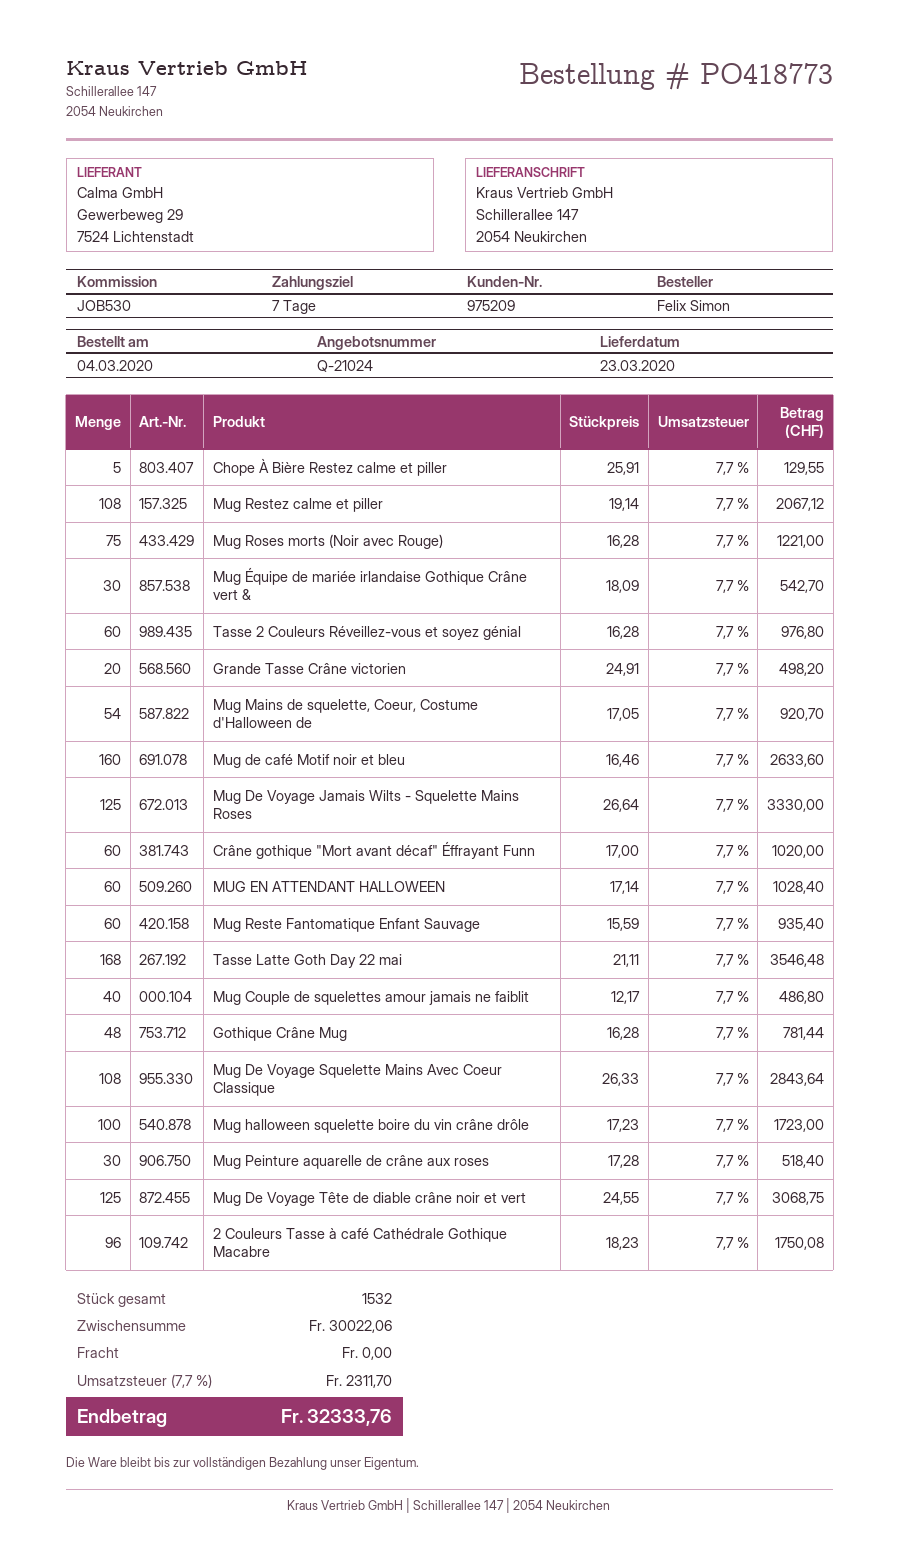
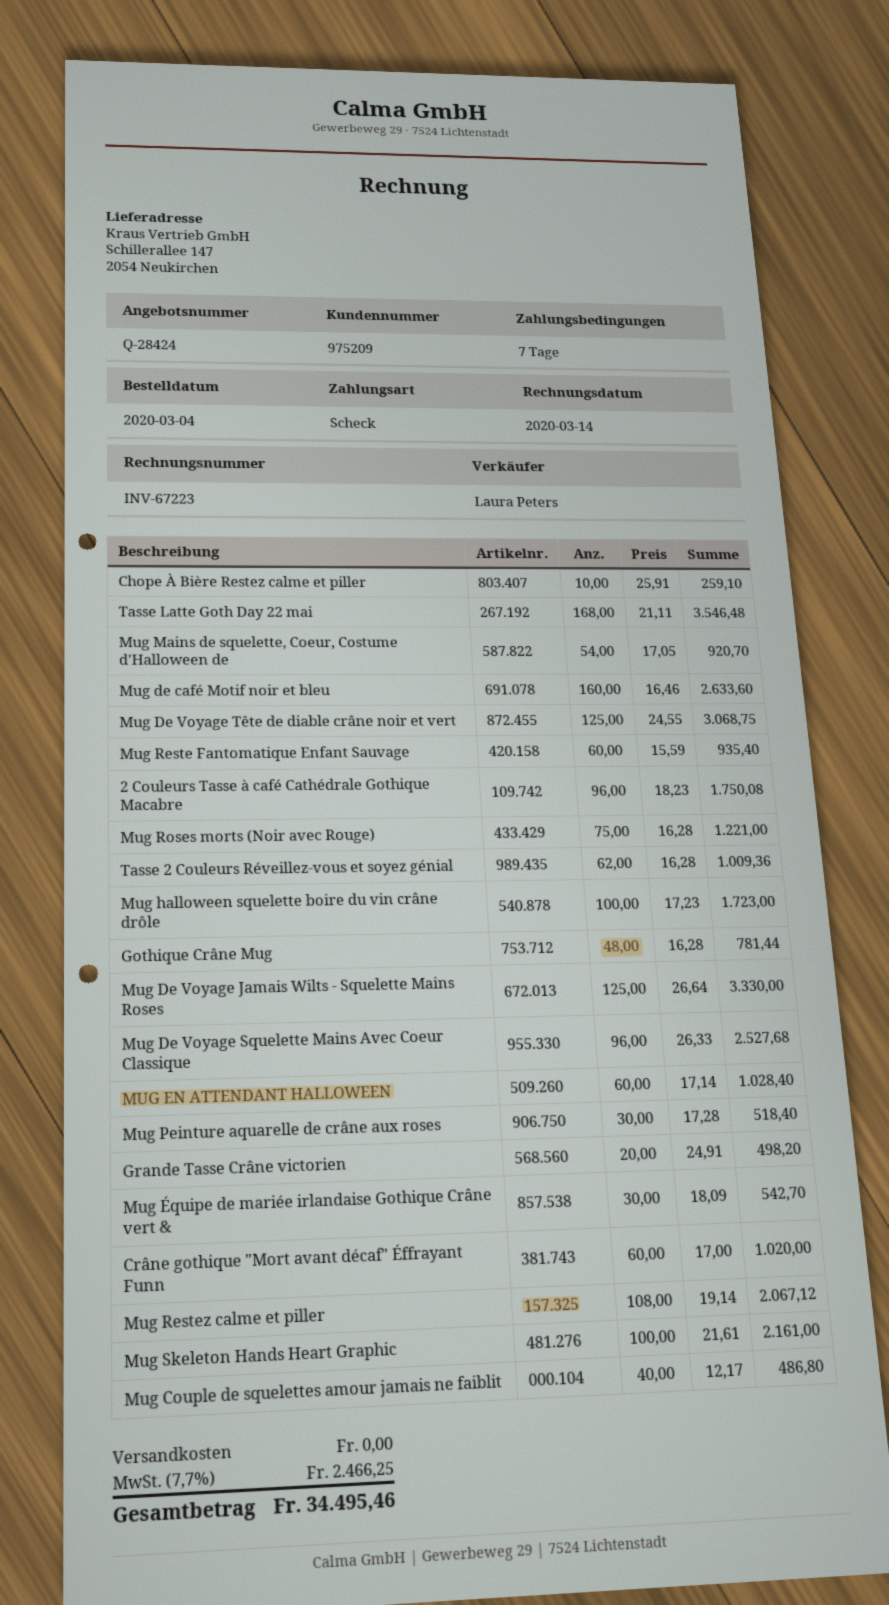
quote number: Q-21024 -> Q-28424
Chope À Bière Restez calme et piller: 5 x 25.91 = 129.55 -> 10 x 25.91 = 259.10
Tasse 2 Couleurs Réveillez-vous et soyez génial: 60 x 16.28 = 976.80 -> 62 x 16.28 = 1009.36
Mug De Voyage Squelette Mains Avec Coeur Classique: 108 x 26.33 = 2843.64 -> 96 x 26.33 = 2527.68
Mug Skeleton Hands Heart Graphic: none -> 100 x 21.61 = 2161.00
tax: 7.7% = 2311.70 -> 7.7% = 2466.25
total: 32333.76 -> 34495.46

